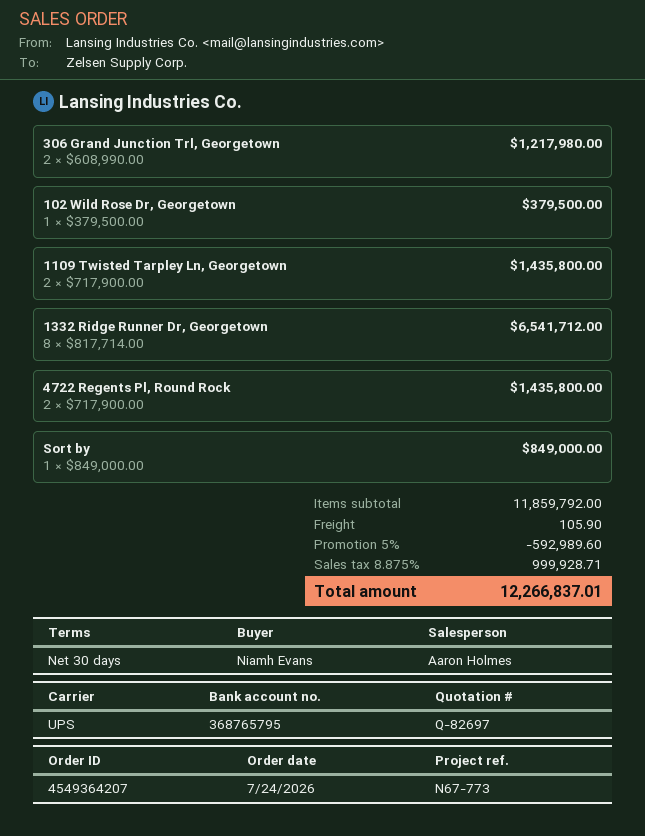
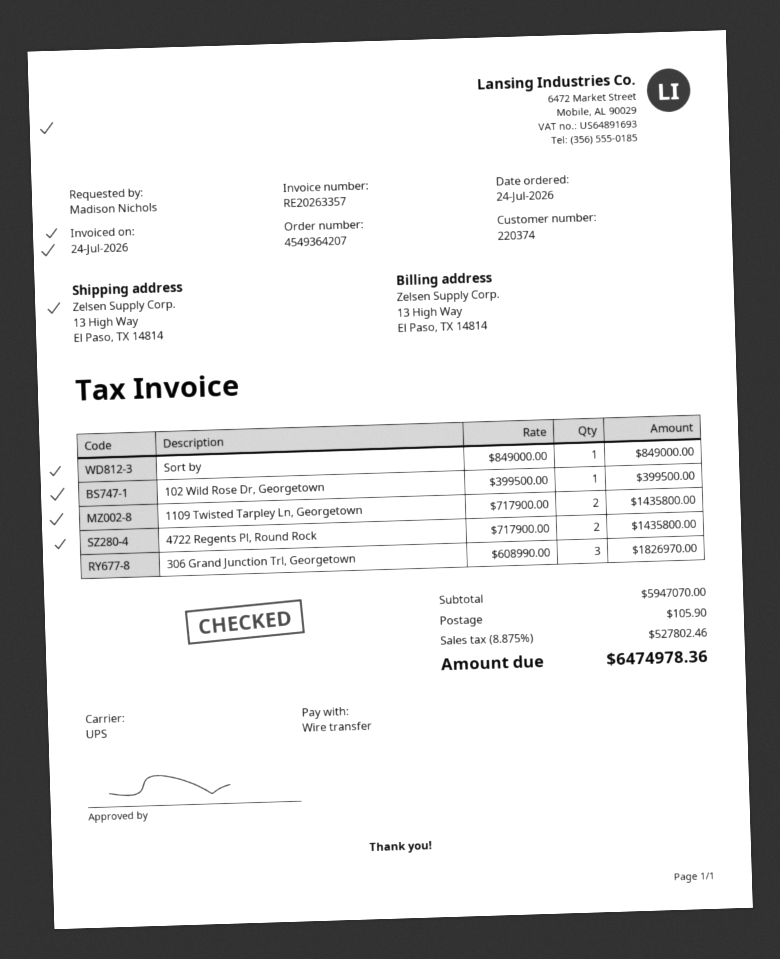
ordered by: Niamh Evans -> Madison Nichols
306 Grand Junction Trl, Georgetown: 2 x 608990.00 = 1217980.00 -> 3 x 608990.00 = 1826970.00
102 Wild Rose Dr, Georgetown: 1 x 379500.00 = 379500.00 -> 1 x 399500.00 = 399500.00
1332 Ridge Runner Dr, Georgetown: 8 x 817714.00 = 6541712.00 -> none
subtotal: 11859792.00 -> 5947070.00
discount: 5% = 592989.60 -> none
tax: 8.875% = 999928.71 -> 8.875% = 527802.46
total: 12266837.01 -> 6474978.36

